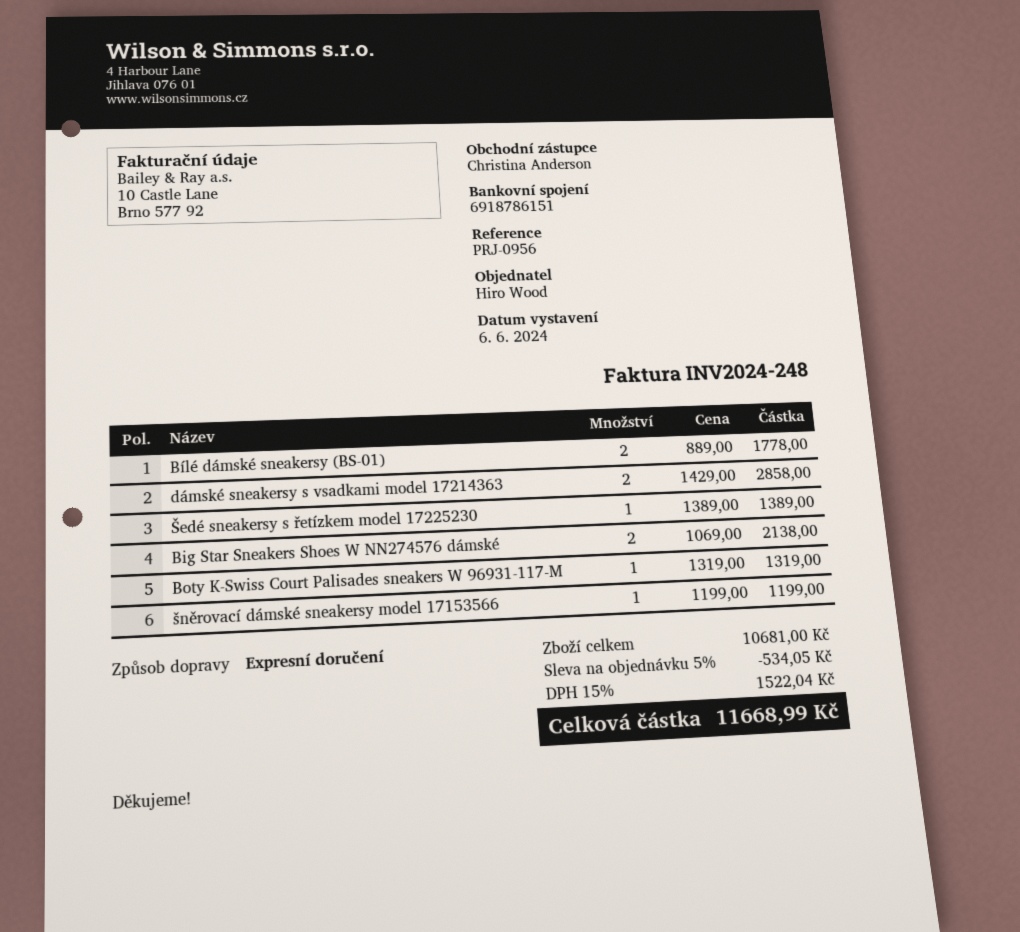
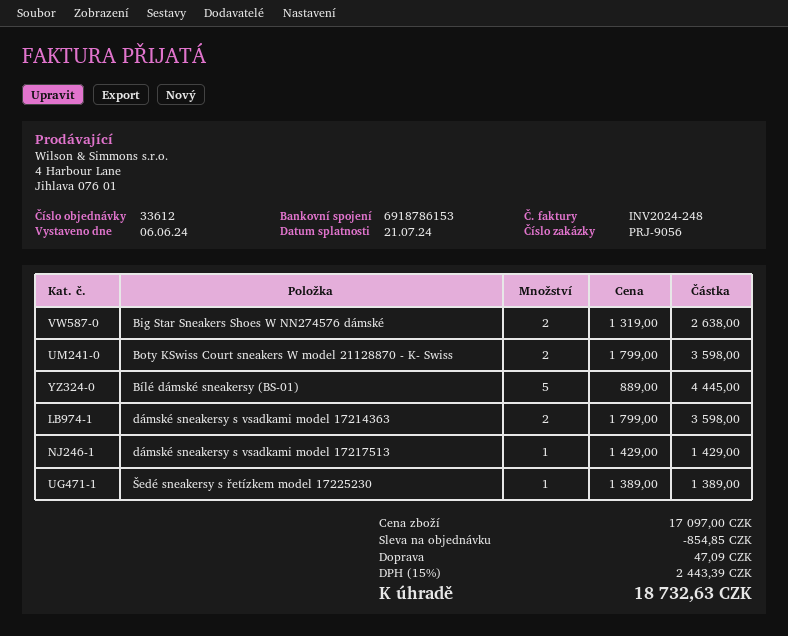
reference: PRJ-0956 -> PRJ-9056
bank account: 6918786151 -> 6918786153
Bílé dámské sneakersy (BS-01): 2 x 889.00 = 1778.00 -> 5 x 889.00 = 4445.00
dámské sneakersy s vsadkami model 17214363: 2 x 1429.00 = 2858.00 -> 2 x 1799.00 = 3598.00
Big Star Sneakers Shoes W NN274576 dámské: 2 x 1069.00 = 2138.00 -> 2 x 1319.00 = 2638.00
Boty K-Swiss Court Palisades sneakers W 96931-117-M: 1 x 1319.00 = 1319.00 -> none
šněrovací dámské sneakersy model 17153566: 1 x 1199.00 = 1199.00 -> none
Boty KSwiss Court sneakers W model 21128870 - K- Swiss: none -> 2 x 1799.00 = 3598.00
dámské sneakersy s vsadkami model 17217513: none -> 1 x 1429.00 = 1429.00
subtotal: 10681.00 -> 17097.00
discount: 534.05 -> 854.85
shipping: none -> 47.09
tax: 15% = 1522.04 -> 15% = 2443.39
total: 11668.99 -> 18732.63

